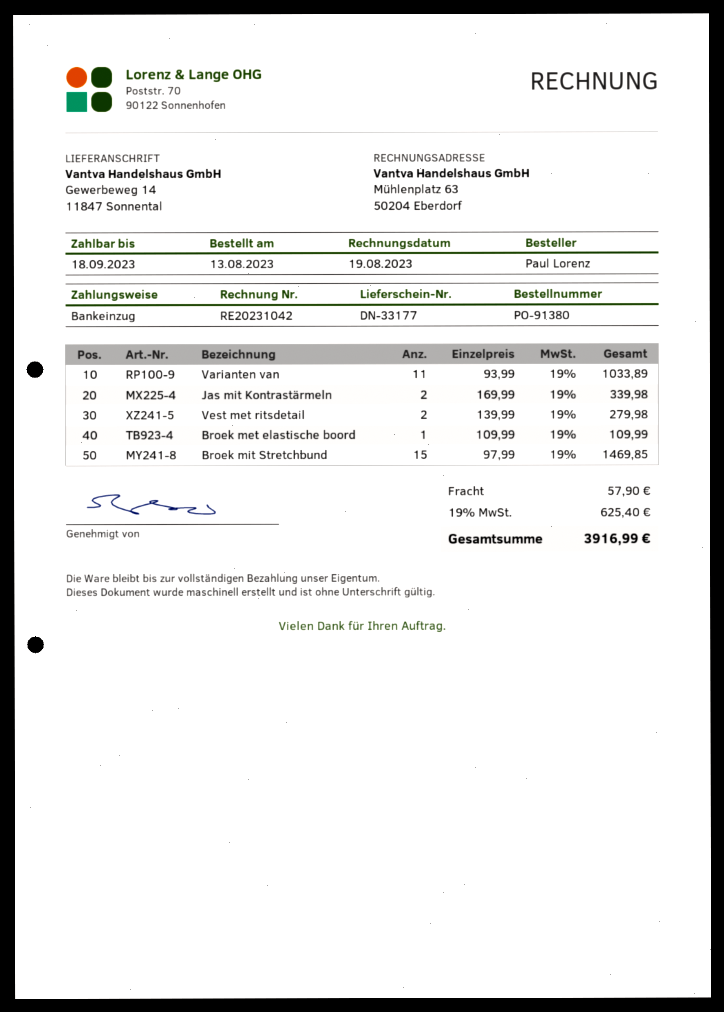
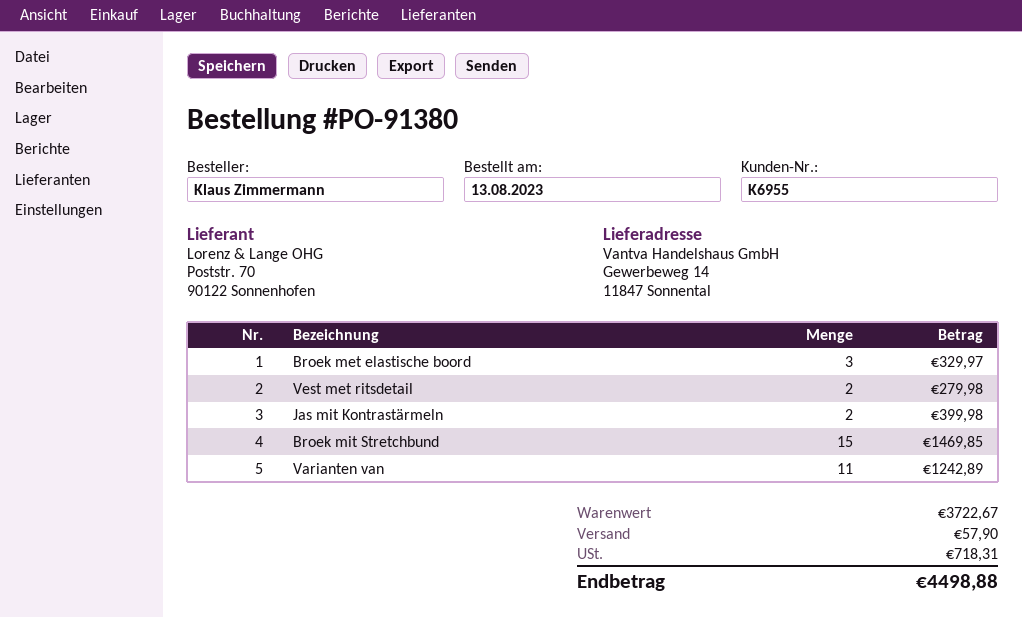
ordered by: Paul Lorenz -> Klaus Zimmermann
Varianten van: 11 for 1033.89 -> 11 for 1242.89
Jas mit Kontrastärmeln: 2 for 339.98 -> 2 for 399.98
Broek met elastische boord: 1 for 109.99 -> 3 for 329.97
tax: 625.40 -> 718.31
total: 3916.99 -> 4498.88

